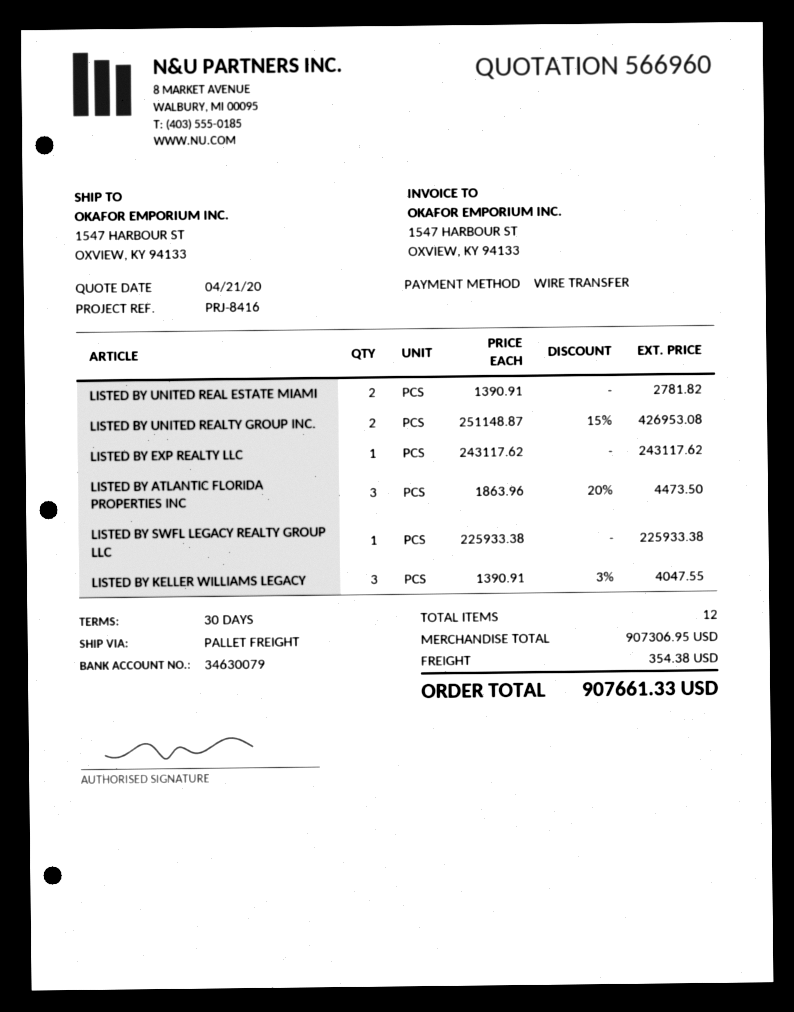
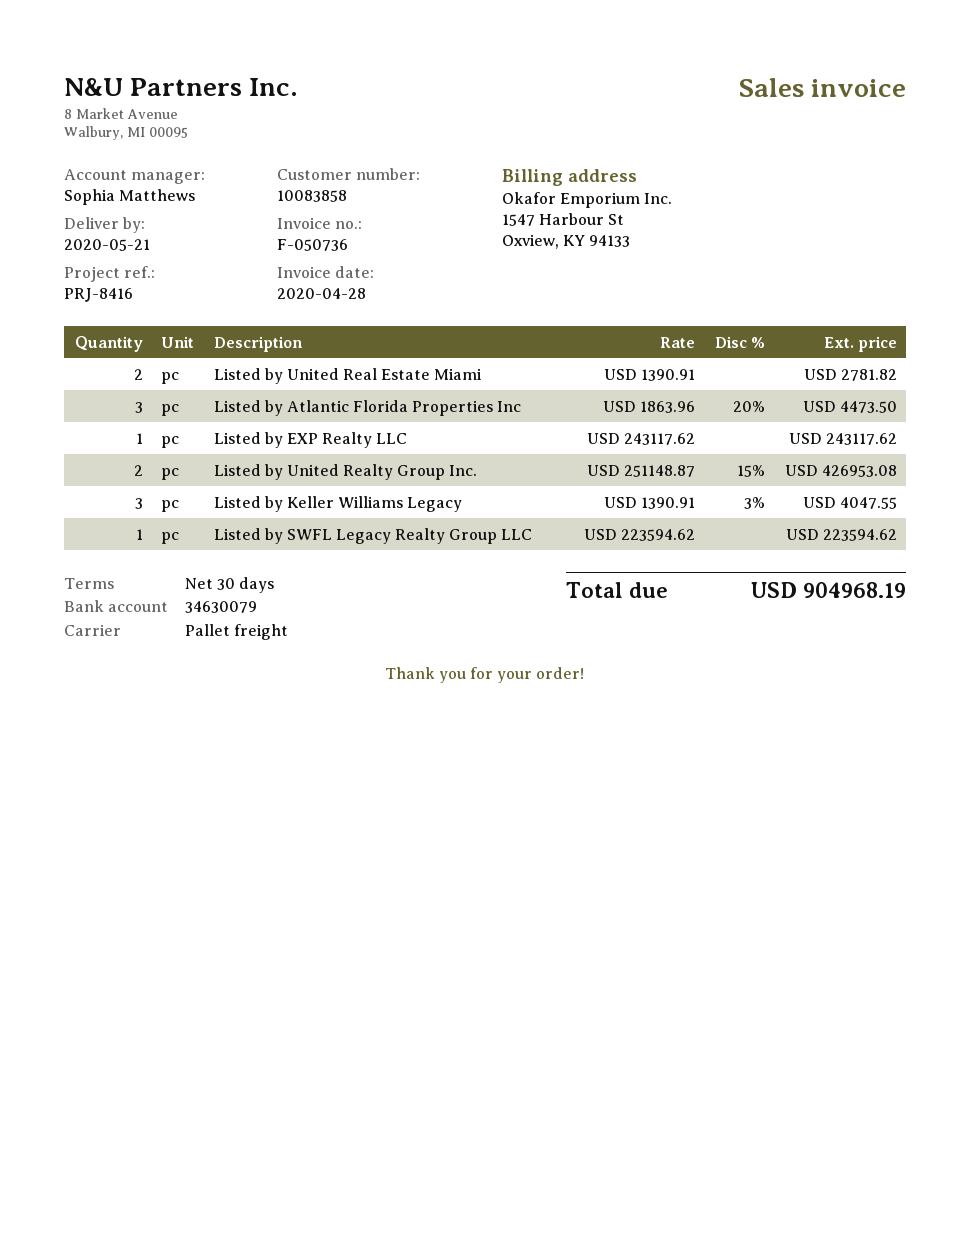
LISTED BY SWFL LEGACY REALTY GROUP LLC: 1 x 225933.38 = 225933.38 -> 1 x 223594.62 = 223594.62
shipping: 354.38 -> none
total: 907661.33 -> 904968.19

